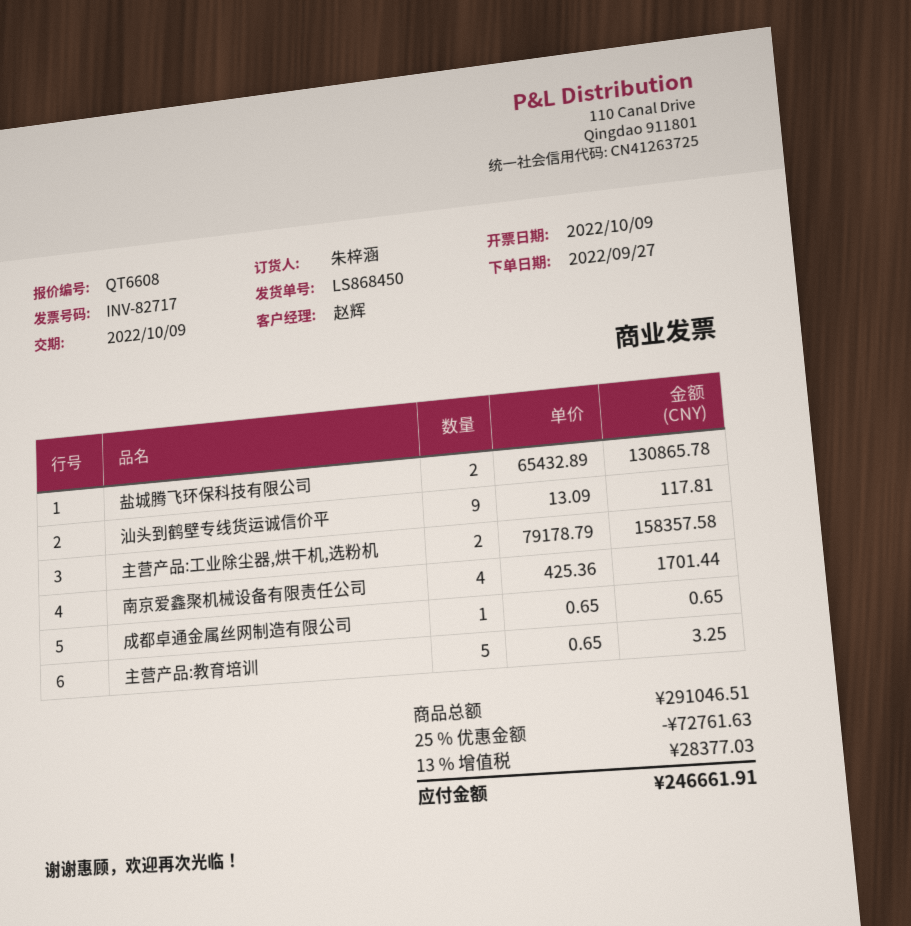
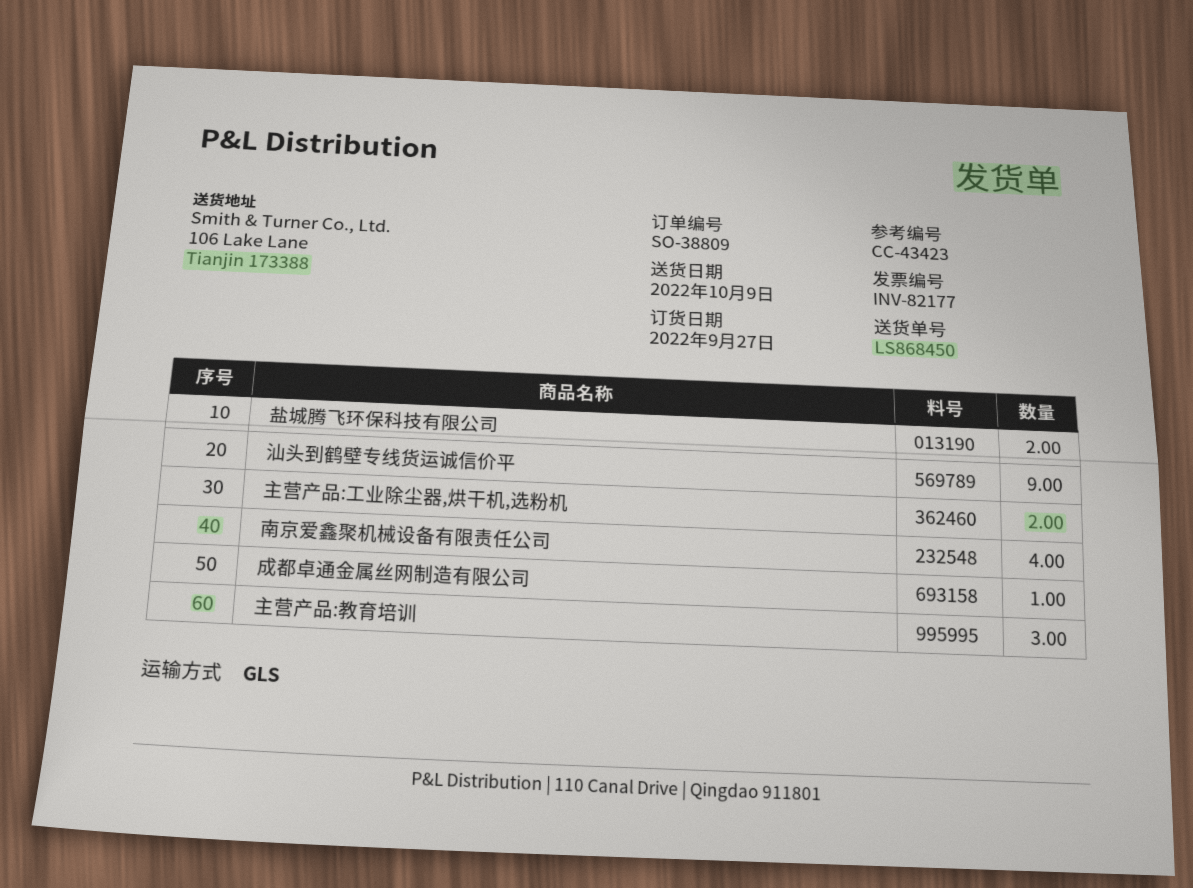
invoice number: INV-82717 -> INV-82177
主营产品:教育培训: 5 -> 3

